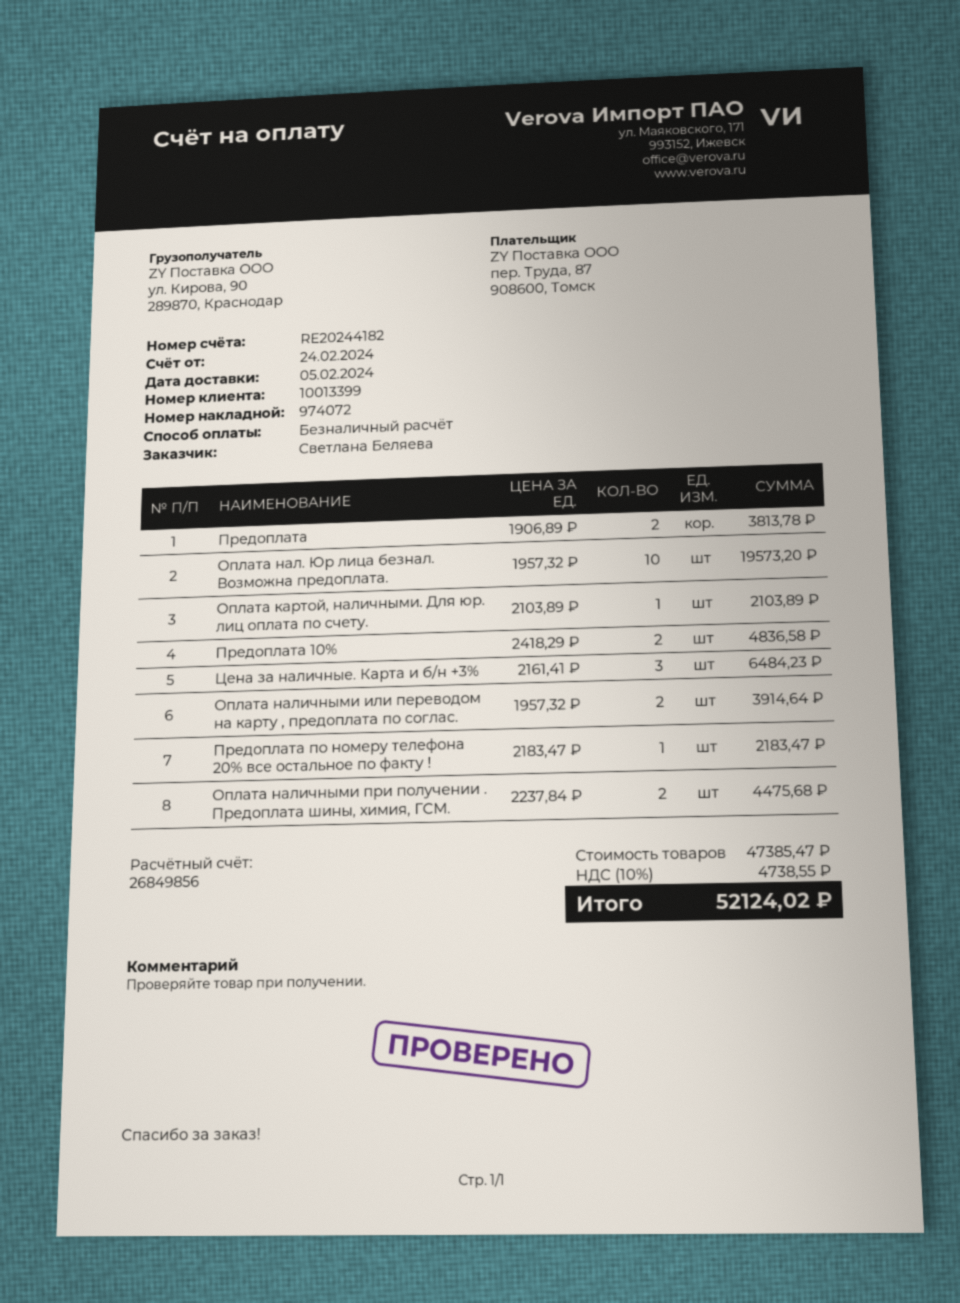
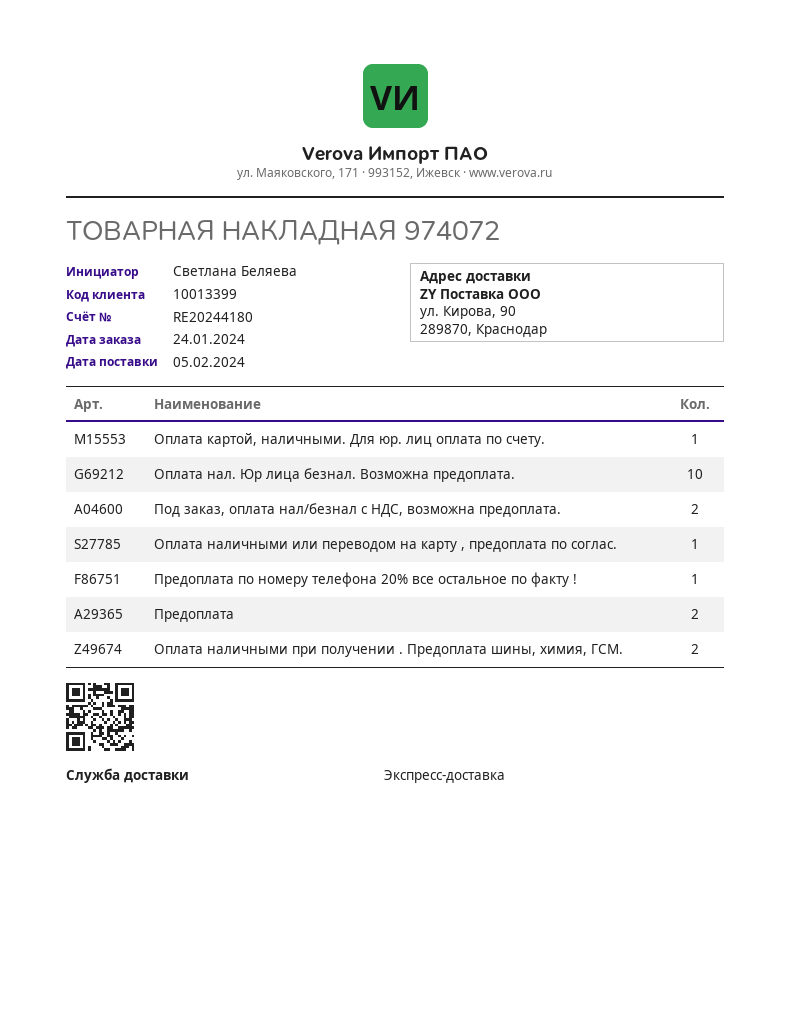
invoice number: RE20244182 -> RE20244180
Предоплата 10%: 2 -> none
Цена за наличные. Карта и б/н +3%: 3 -> none
Оплата наличными или переводом на карту , предоплата по соглас.: 2 -> 1
Под заказ, оплата нал/безнал с НДС, возможна предоплата.: none -> 2

